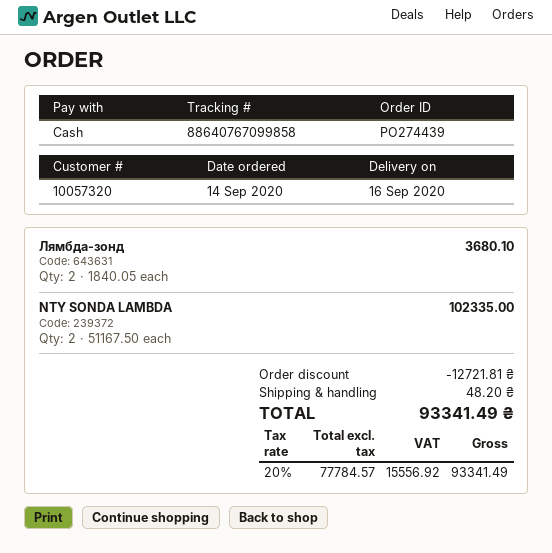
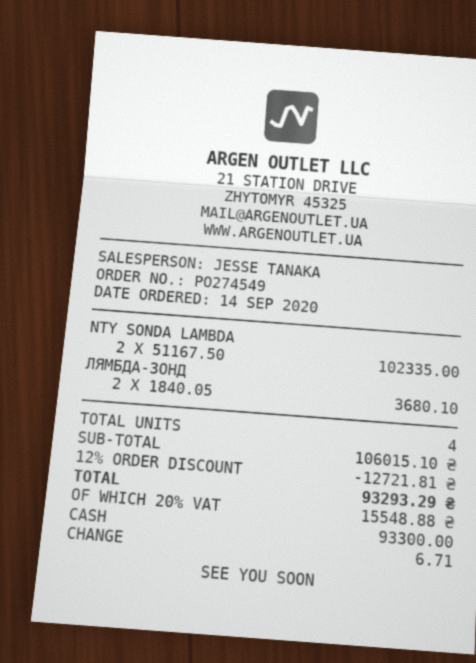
order number: PO274439 -> PO274549
shipping: 48.20 -> none
tax: 20% = 15556.92 -> 20% = 15548.88
total: 93341.49 -> 93293.29

